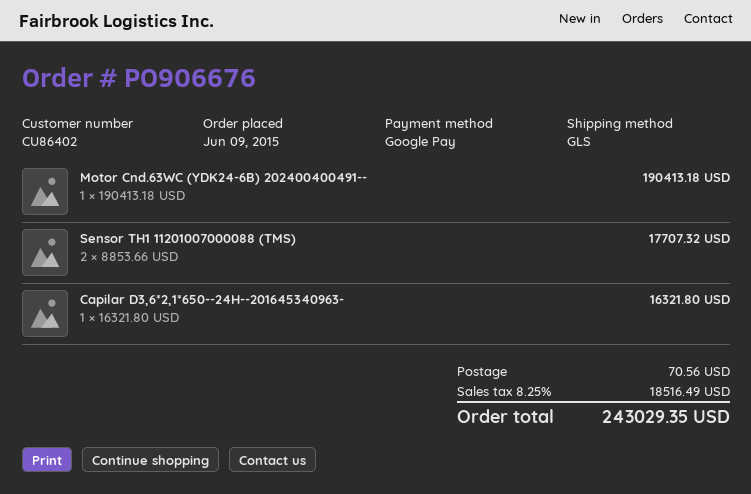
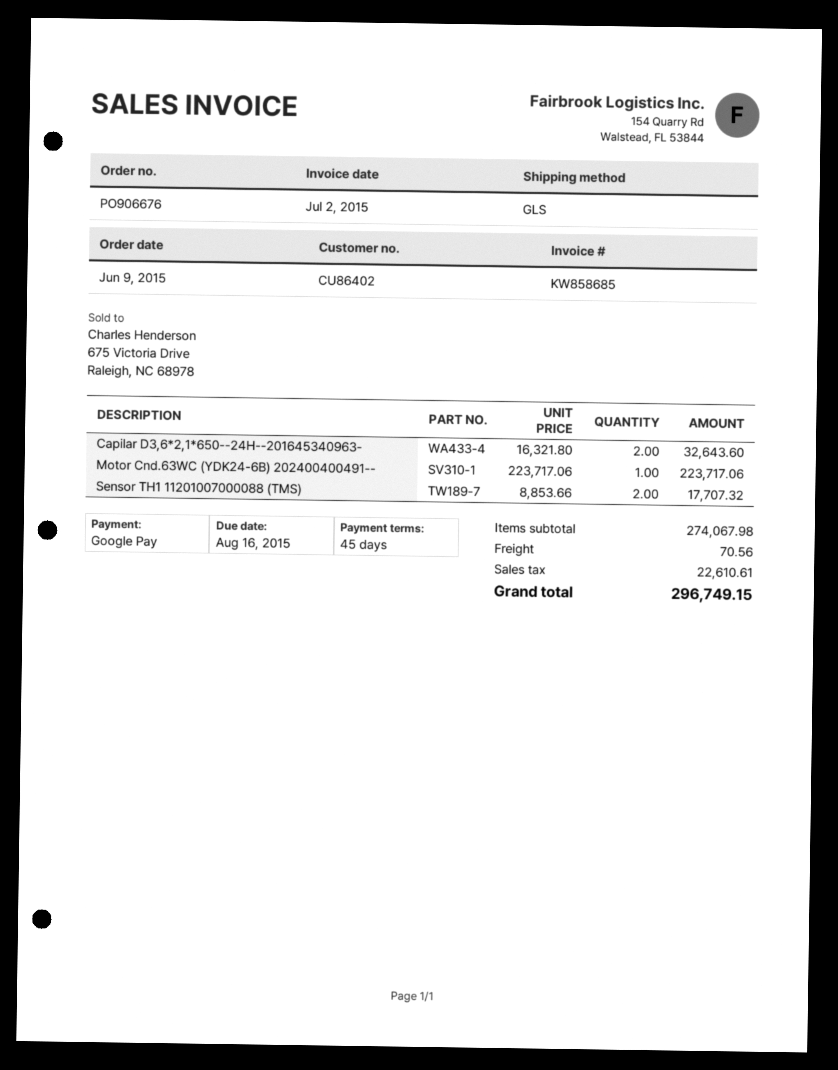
Motor Cnd.63WC (YDK24-6B) 202400400491--: 1 x 190413.18 = 190413.18 -> 1 x 223717.06 = 223717.06
Capilar D3,6*2,1*650--24H--201645340963-: 1 x 16321.80 = 16321.80 -> 2 x 16321.80 = 32643.60
tax: 18516.49 -> 22610.61
total: 243029.35 -> 296749.15

